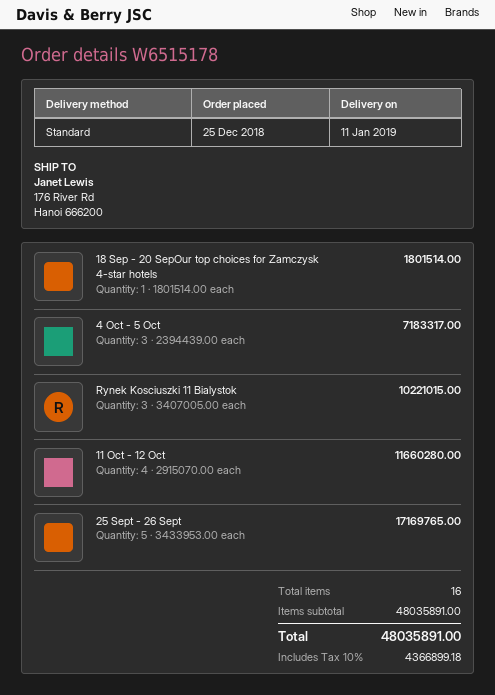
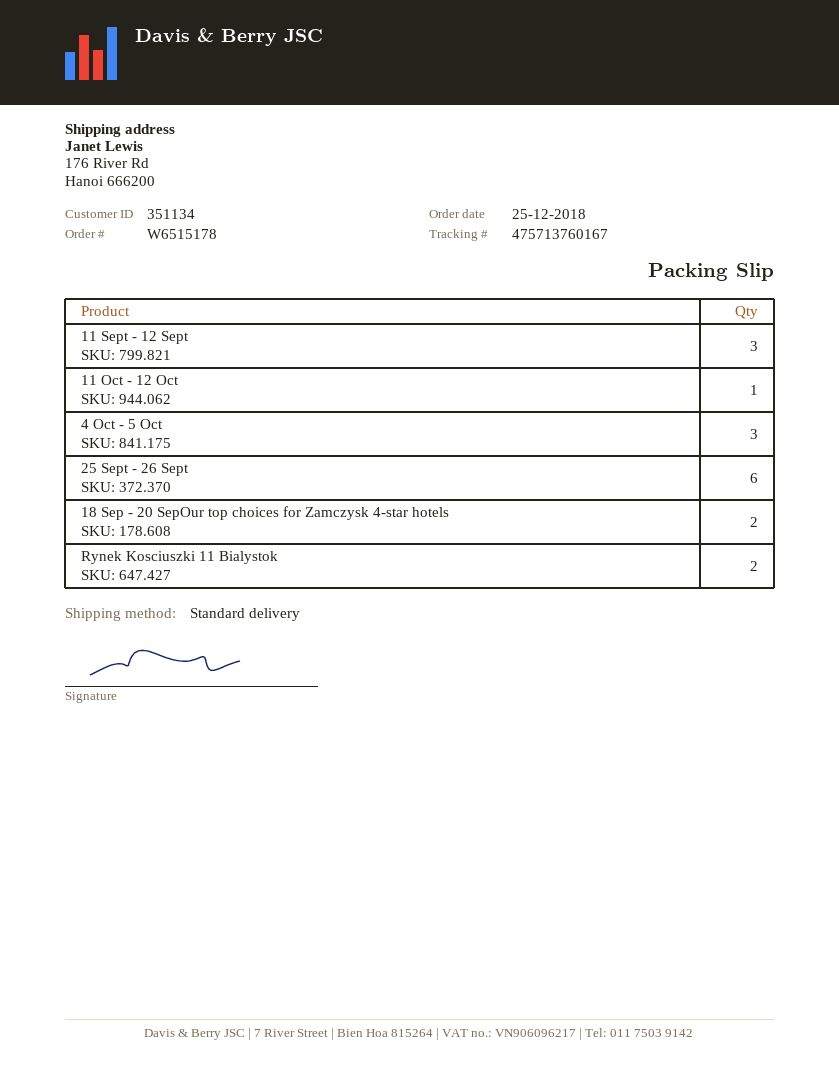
18 Sep - 20 SepOur top choices for Zamczysk 4-star hotels: 1 -> 2
Rynek Kosciuszki 11 Bialystok: 3 -> 2
11 Oct - 12 Oct: 4 -> 1
25 Sept - 26 Sept: 5 -> 6
11 Sept - 12 Sept: none -> 3

